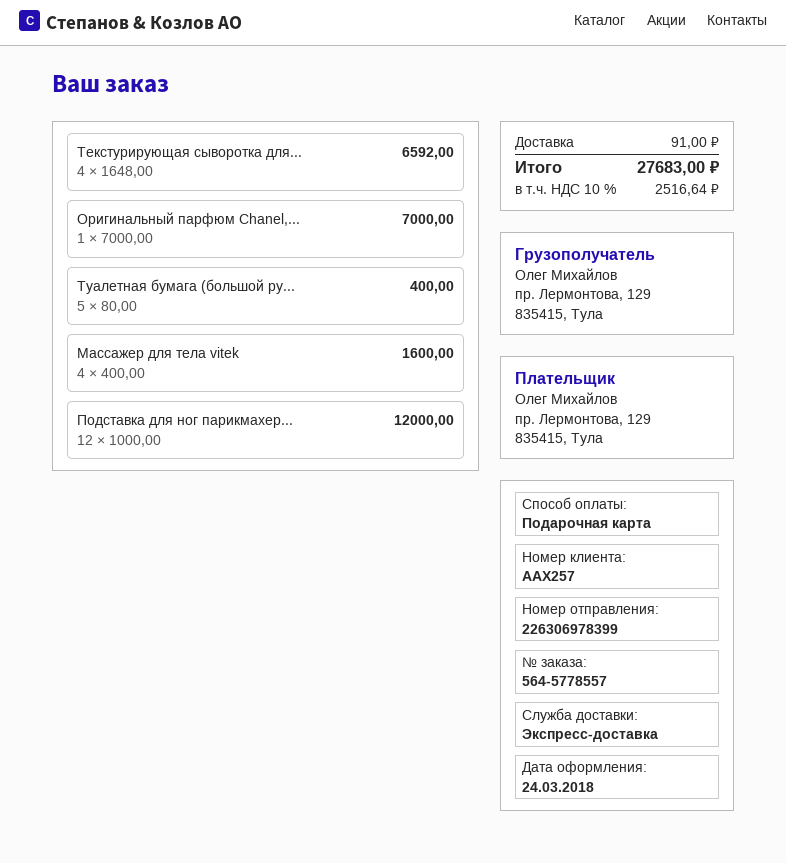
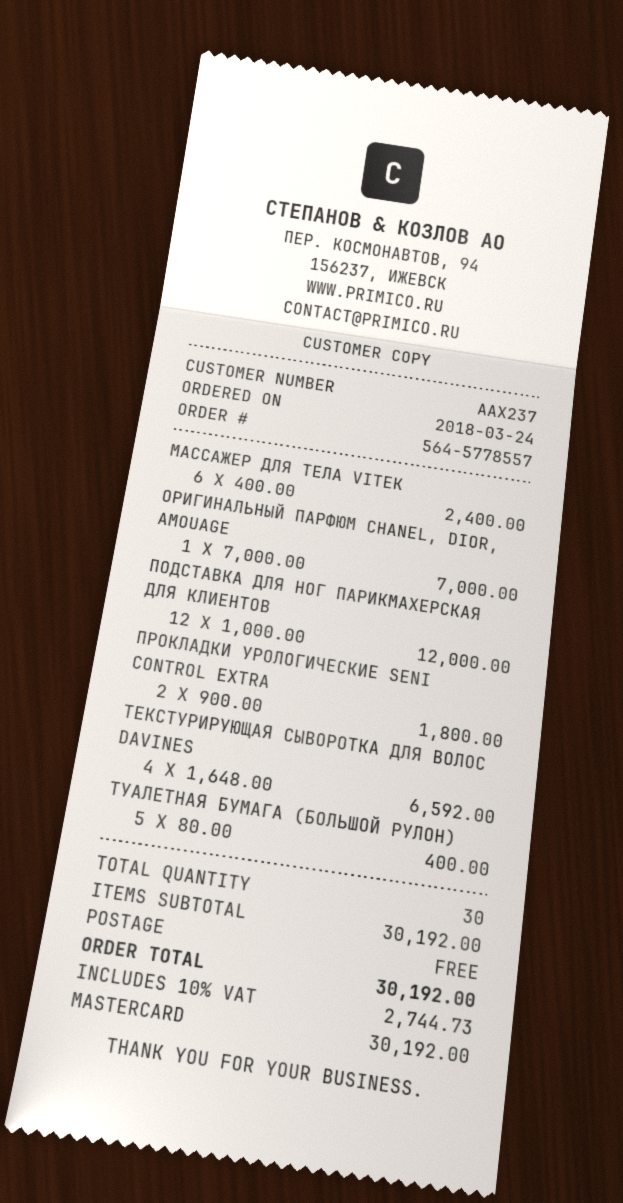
customer number: AAX257 -> AAX237
payment method: gift card -> Mastercard
Массажер для тела vitek: 4 x 400.00 = 1600.00 -> 6 x 400.00 = 2400.00
ПРОКЛАДКИ УРОЛОГИЧЕСКИЕ SENI CONTROL EXTRA: none -> 2 x 900.00 = 1800.00
shipping: 91.00 -> 0.00
tax: 10% = 2516.64 -> 10% = 2744.73
total: 27683.00 -> 30192.00

